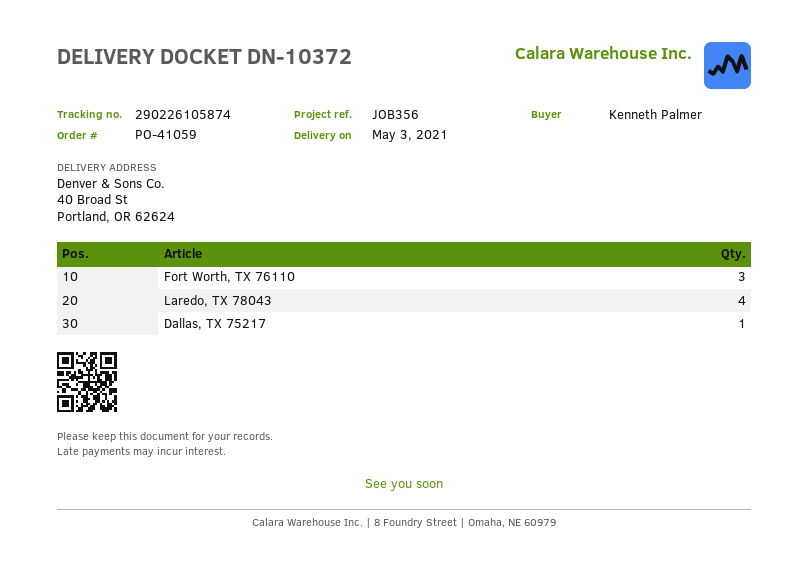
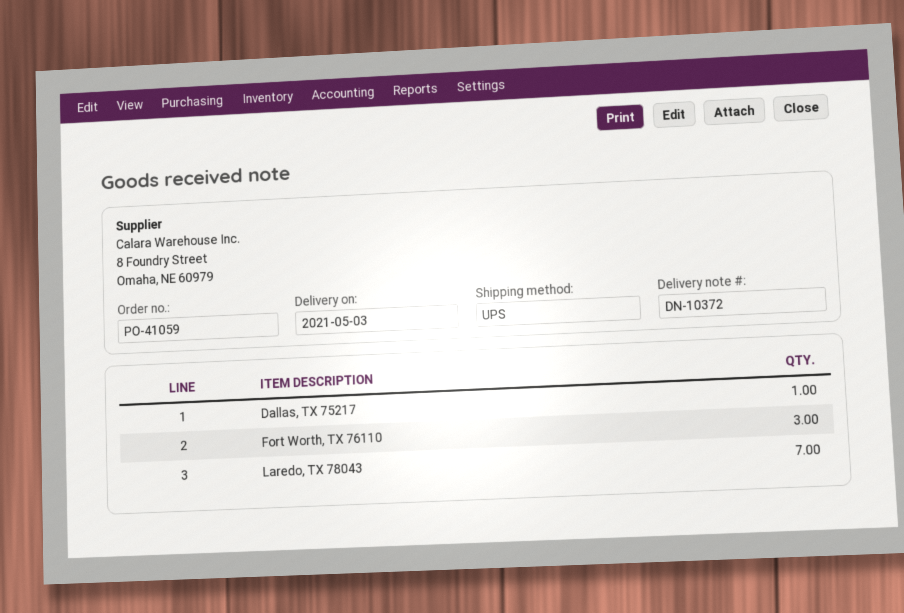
Laredo, TX 78043: 4 -> 7

